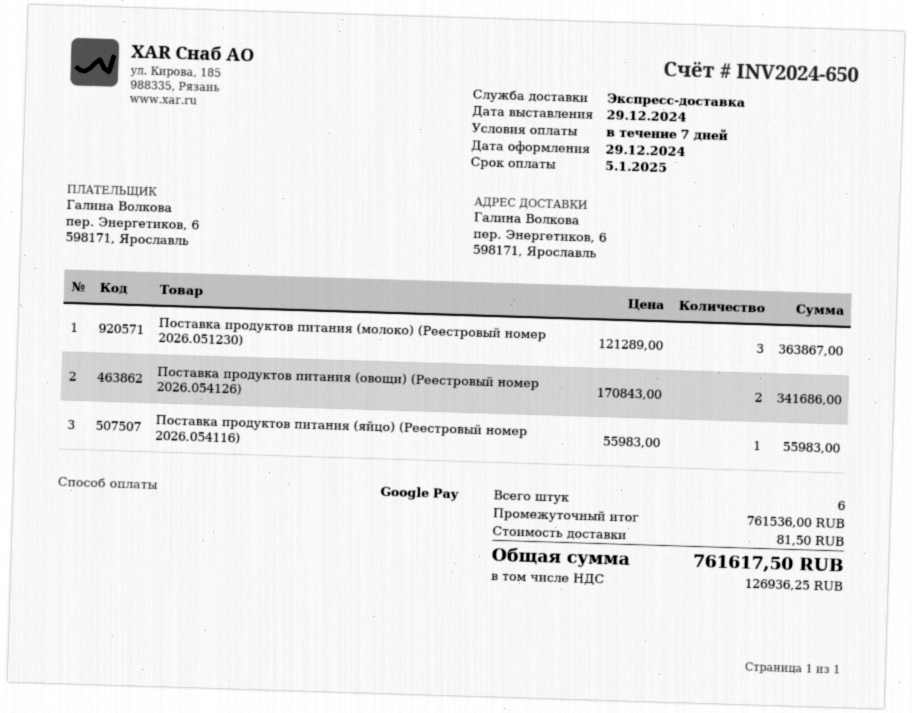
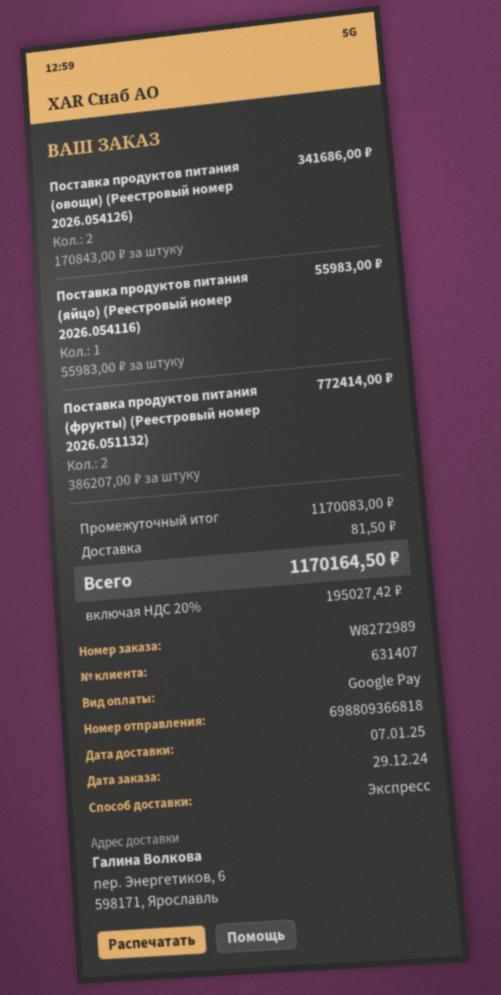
Поставка продуктов питания (молоко) (Реестровый номер 2026.051230): 3 x 121289.00 = 363867.00 -> none
Поставка продуктов питания (фрукты) (Реестровый номер 2026.051132): none -> 2 x 386207.00 = 772414.00
subtotal: 761536.00 -> 1170083.00
tax: 126936.25 -> 195027.42
total: 761617.50 -> 1170164.50

